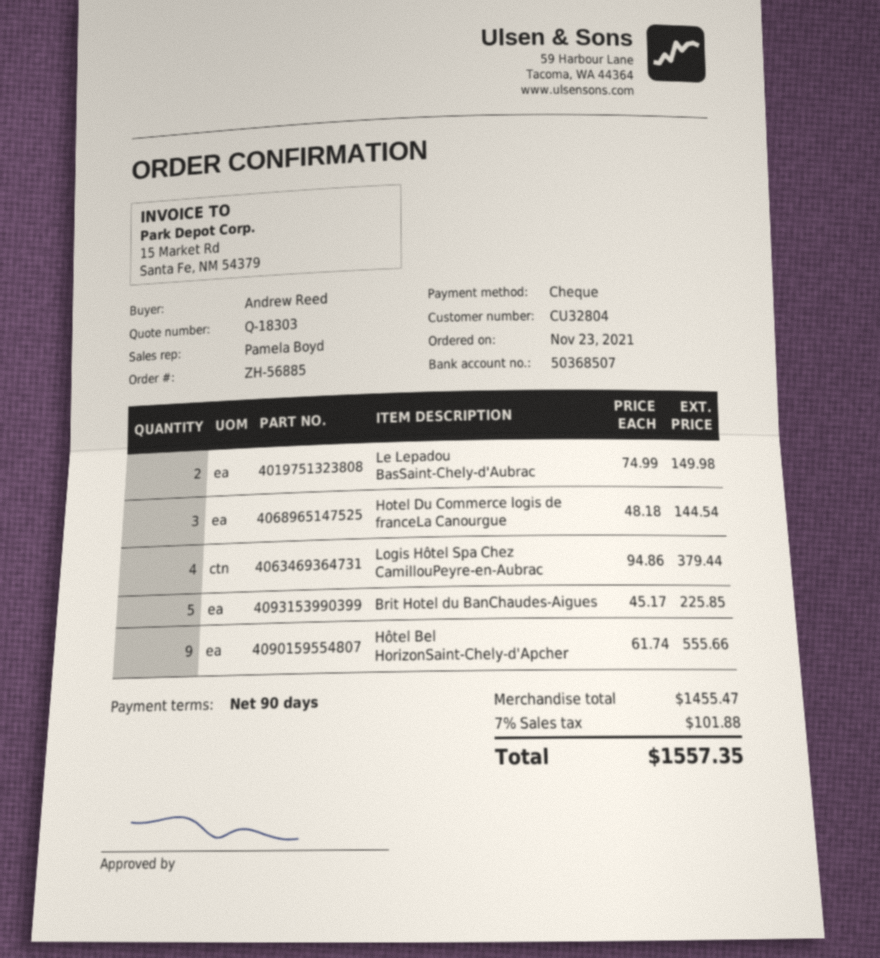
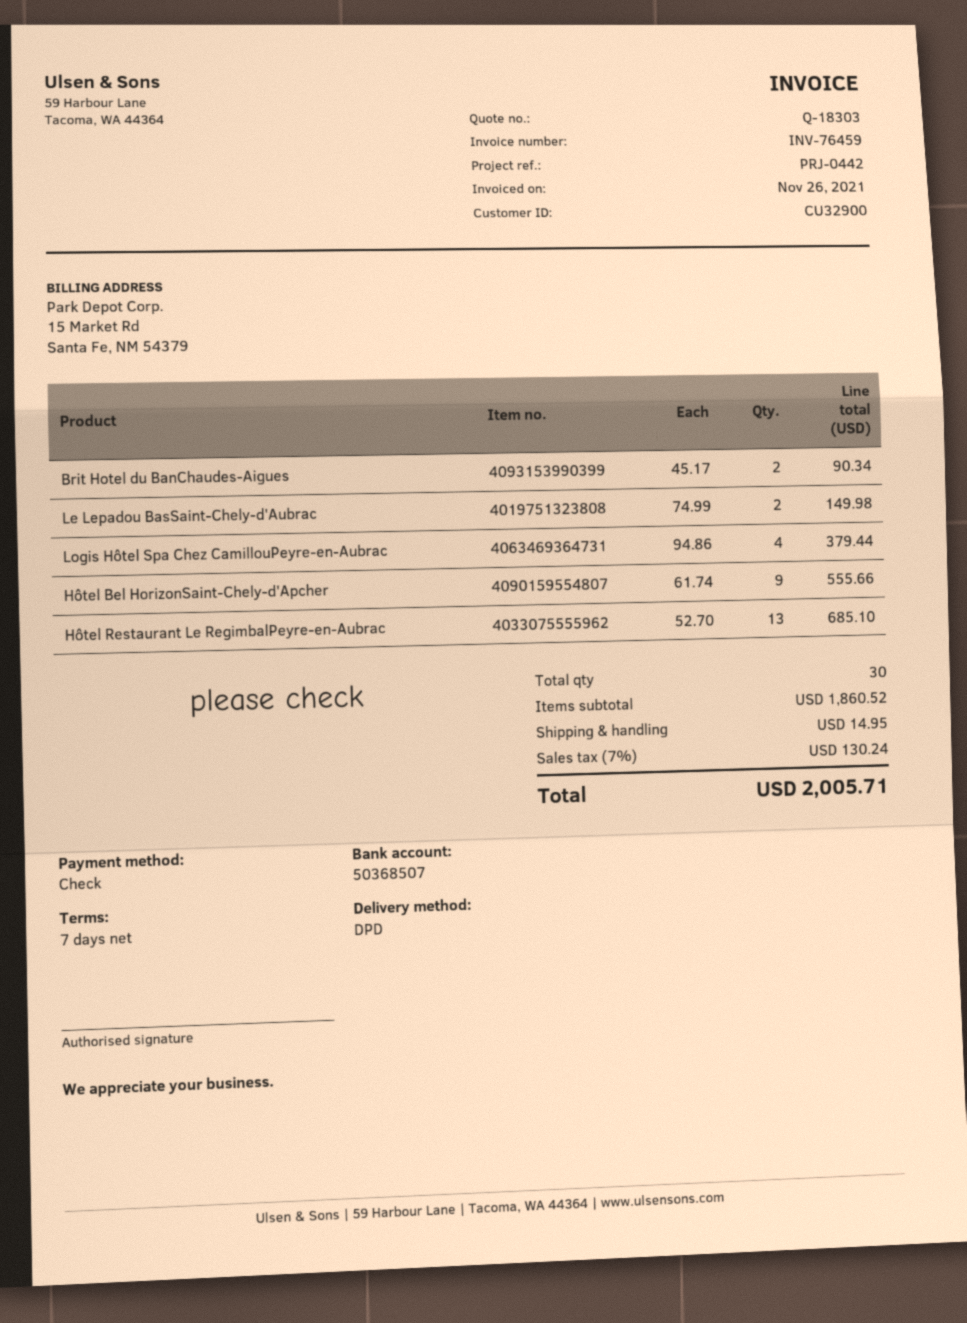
payment terms: 90 days -> 7 days
customer number: CU32804 -> CU32900
Hotel Du Commerce logis de franceLa Canourgue: 3 x 48.18 = 144.54 -> none
Brit Hotel du BanChaudes-Aigues: 5 x 45.17 = 225.85 -> 2 x 45.17 = 90.34
Hôtel Restaurant Le RegimbalPeyre-en-Aubrac: none -> 13 x 52.70 = 685.10
subtotal: 1455.47 -> 1860.52
shipping: none -> 14.95
tax: 7% = 101.88 -> 7% = 130.24
total: 1557.35 -> 2005.71

